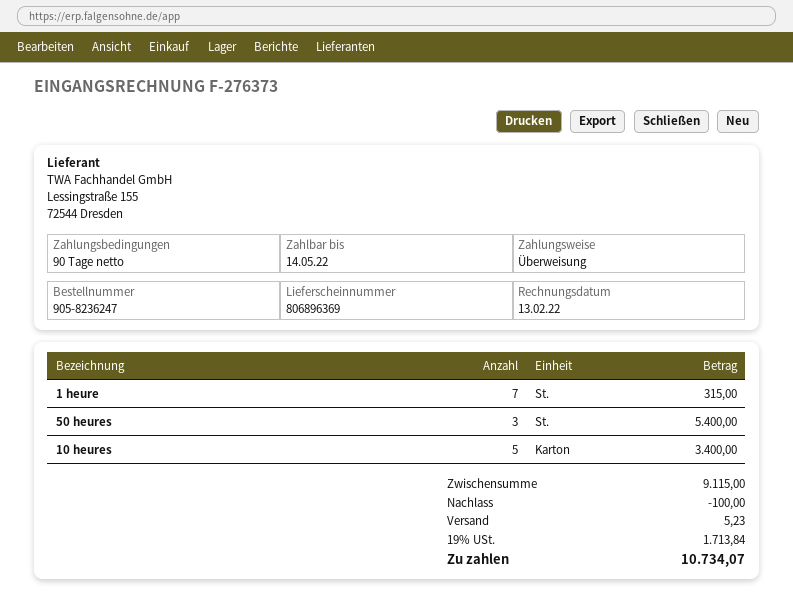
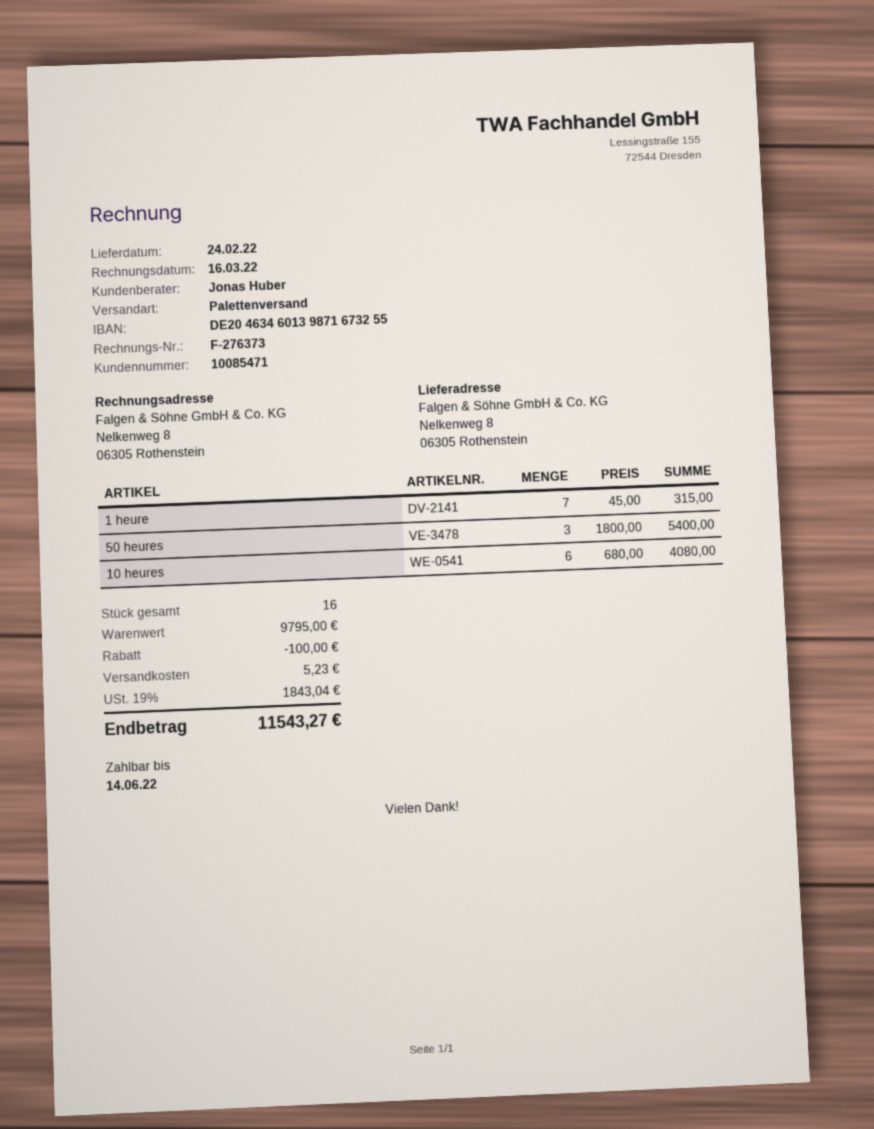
invoice date: 2022-02-13 -> 2022-03-16
due date: 2022-05-14 -> 2022-06-14
10 heures: 5 for 3400.00 -> 6 for 4080.00
subtotal: 9115.00 -> 9795.00
tax: 19% = 1713.84 -> 19% = 1843.04
total: 10734.07 -> 11543.27

